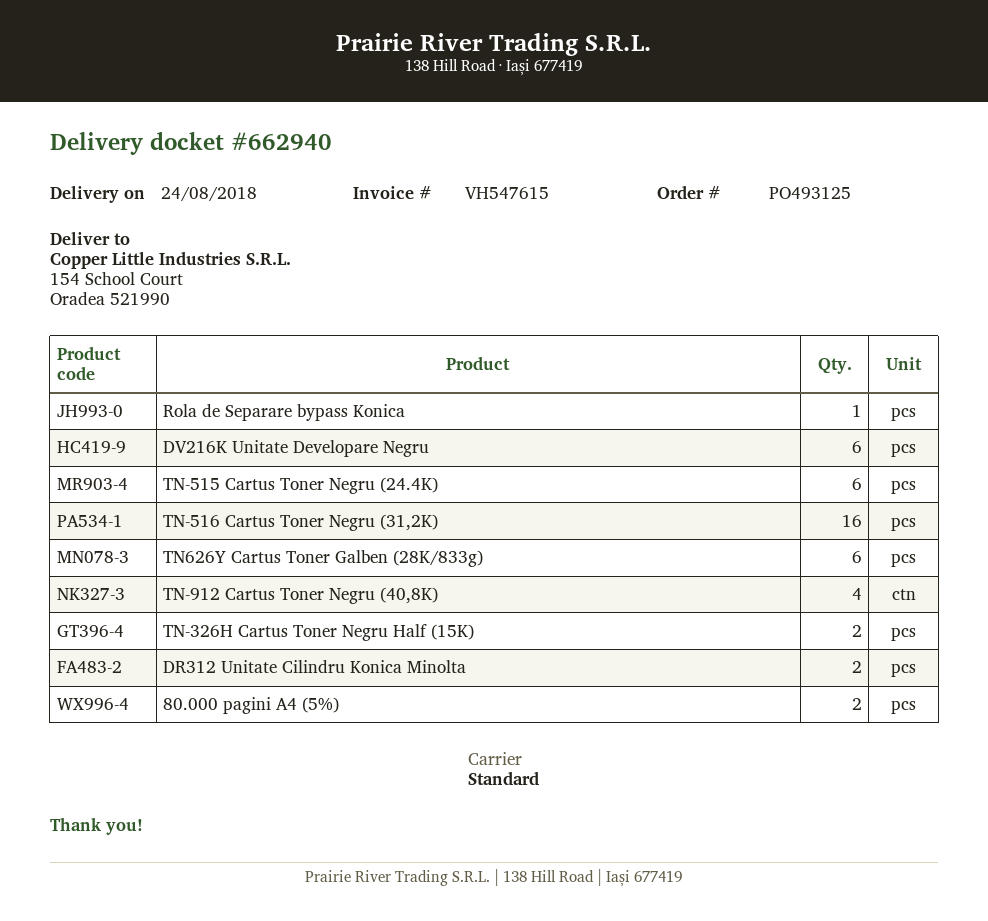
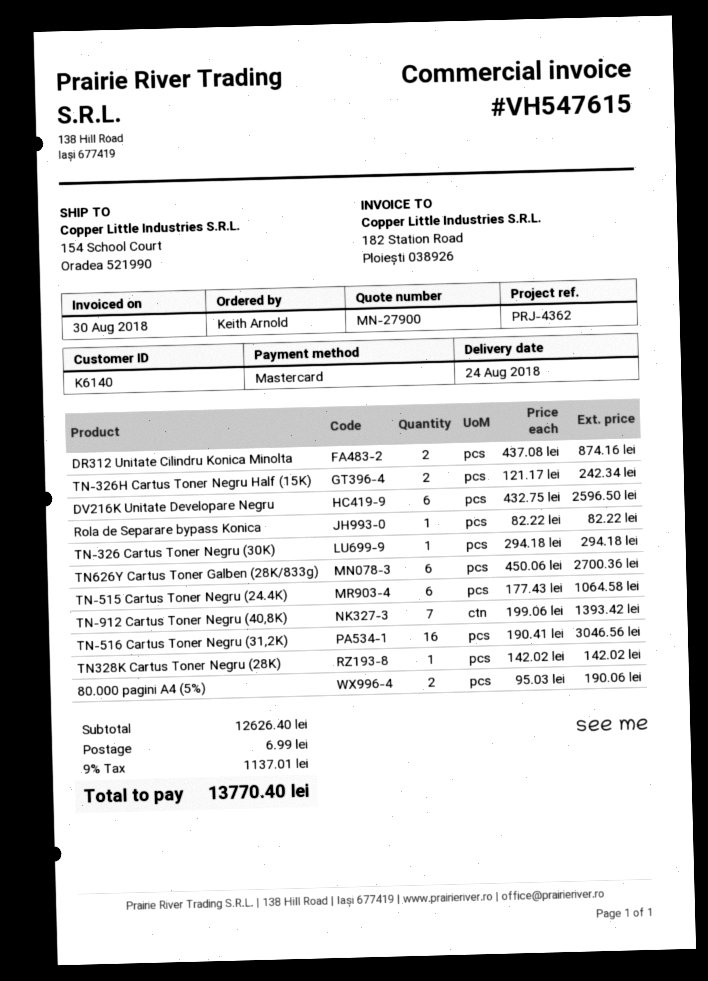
TN-912 Cartus Toner Negru (40,8K): 4 -> 7
TN-326 Cartus Toner Negru (30K): none -> 1
TN328K Cartus Toner Negru (28K): none -> 1

